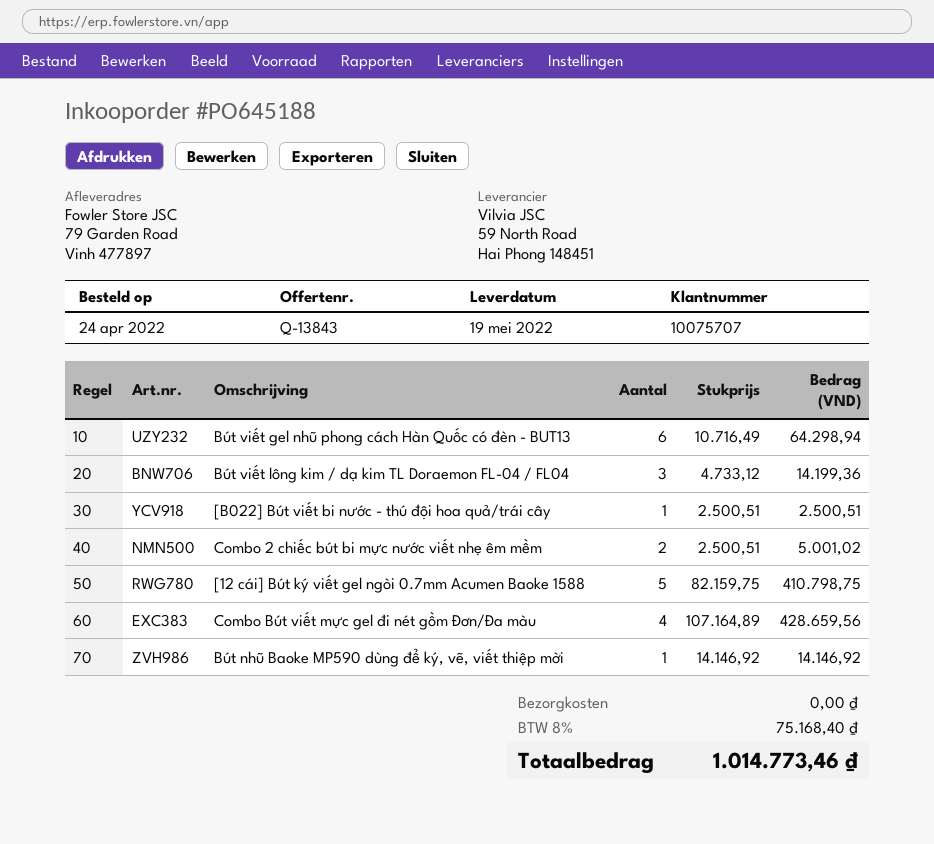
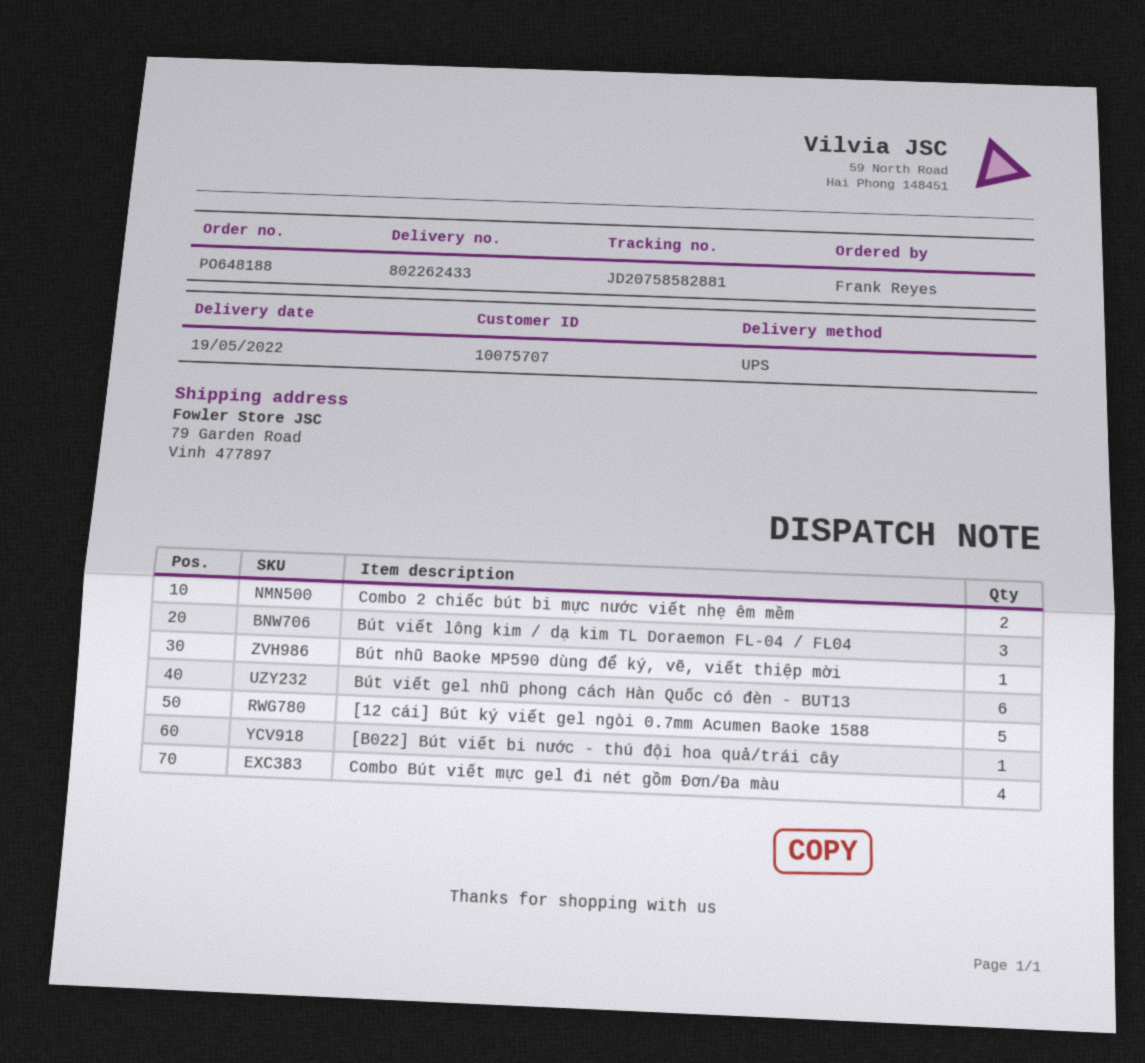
order number: PO645188 -> PO648188

